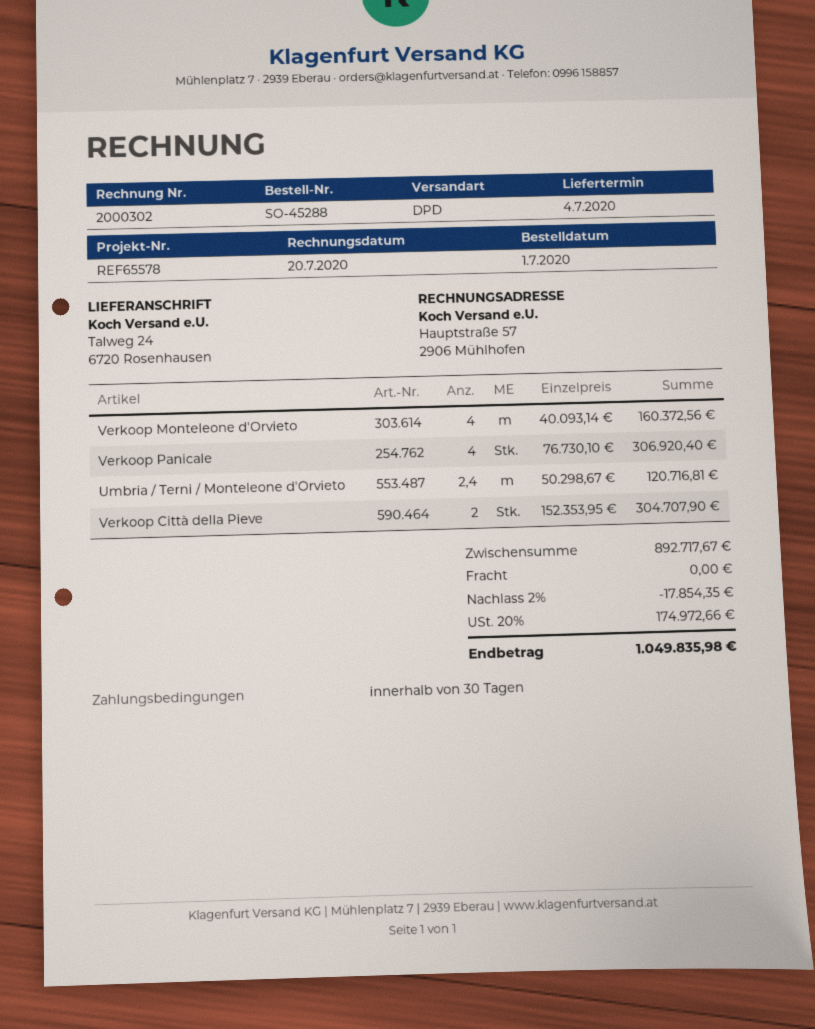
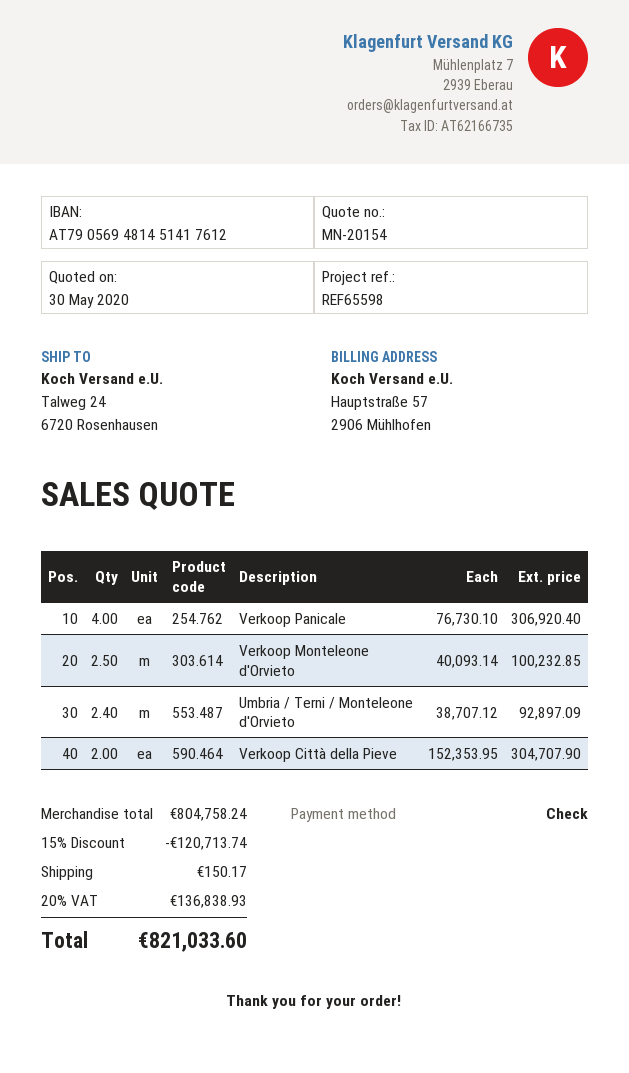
reference: REF65578 -> REF65598
Verkoop Monteleone d'Orvieto: 4 x 40093.14 = 160372.56 -> 2.5 x 40093.14 = 100232.85
Umbria / Terni / Monteleone d'Orvieto: 2.4 x 50298.67 = 120716.81 -> 2.4 x 38707.12 = 92897.09
subtotal: 892717.67 -> 804758.24
discount: 2% = 17854.35 -> 15% = 120713.74
shipping: 0.00 -> 150.17
tax: 20% = 174972.66 -> 20% = 136838.93
total: 1049835.98 -> 821033.60

